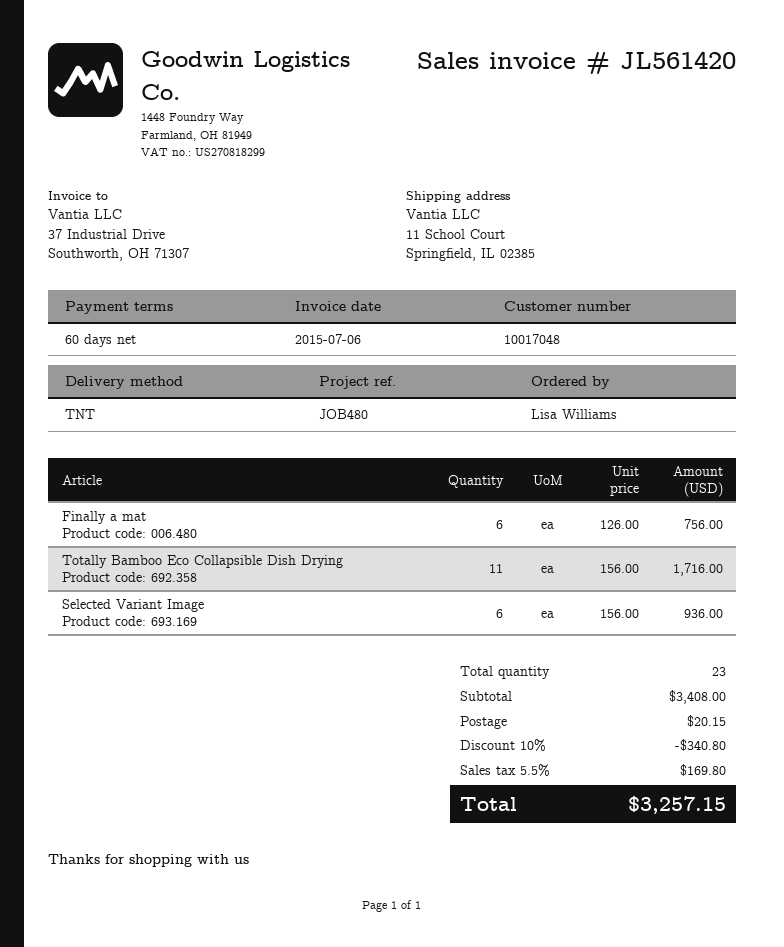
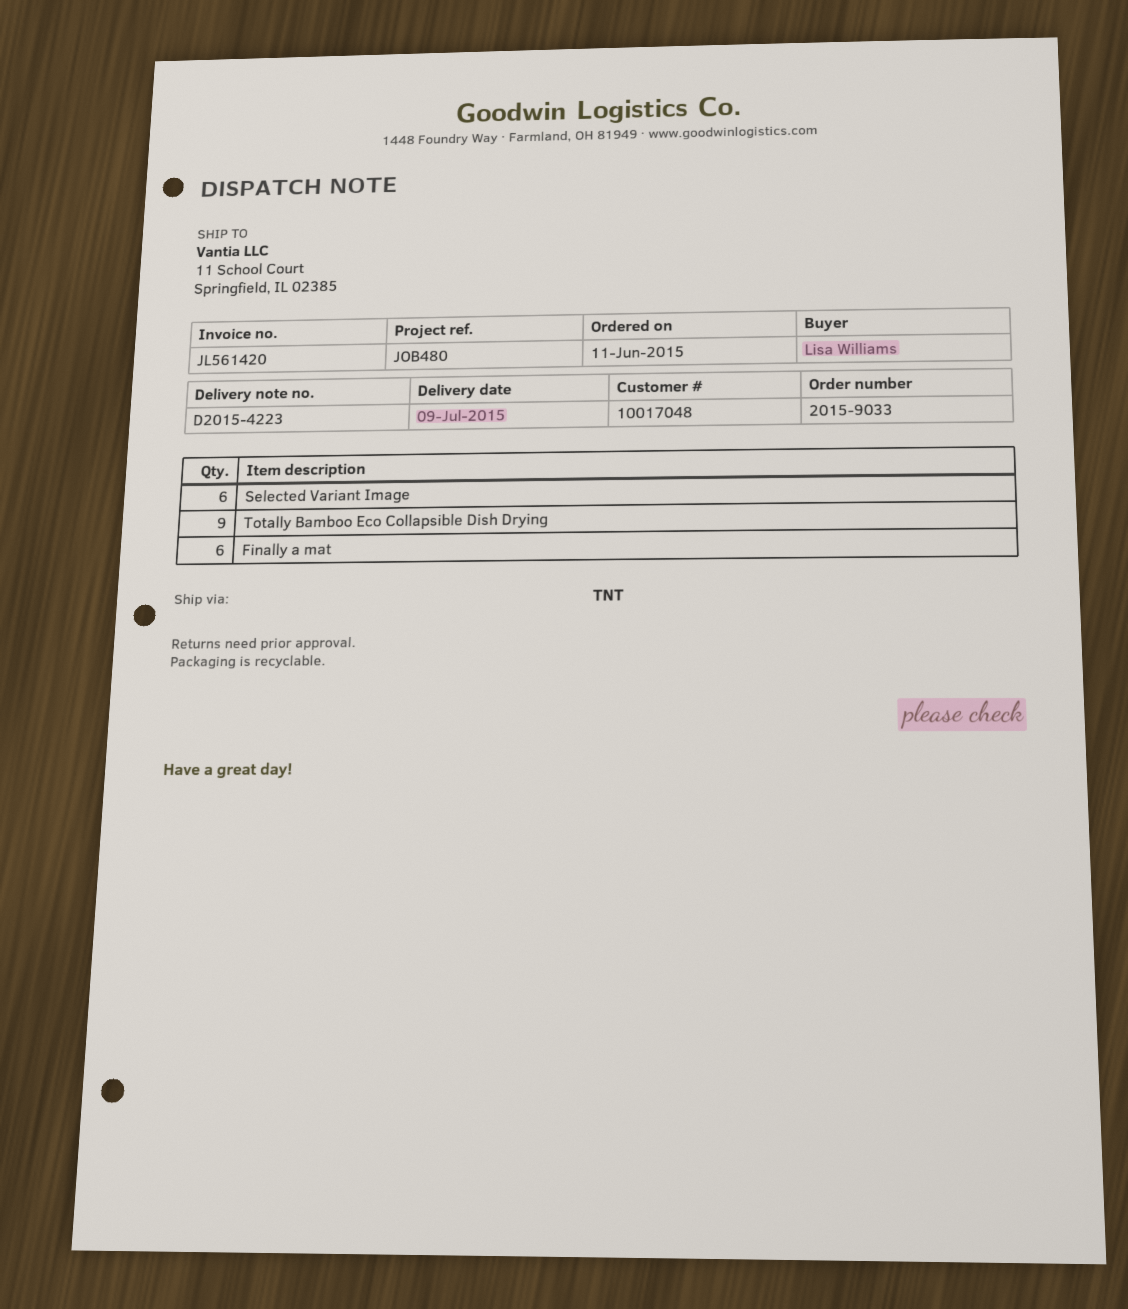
Totally Bamboo Eco Collapsible Dish Drying: 11 -> 9

